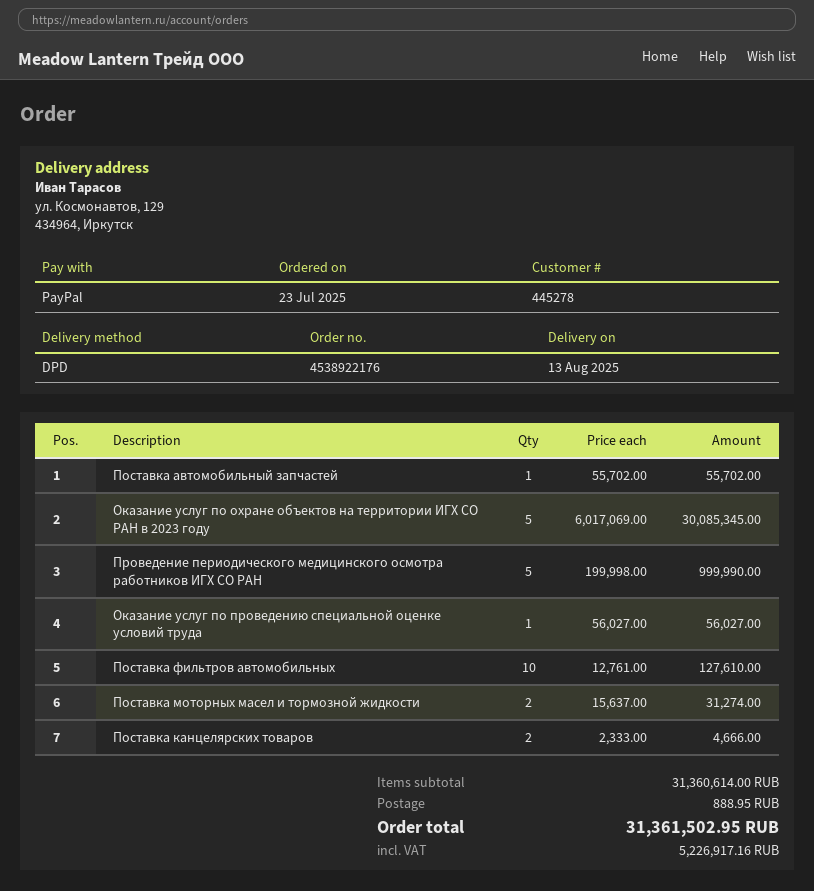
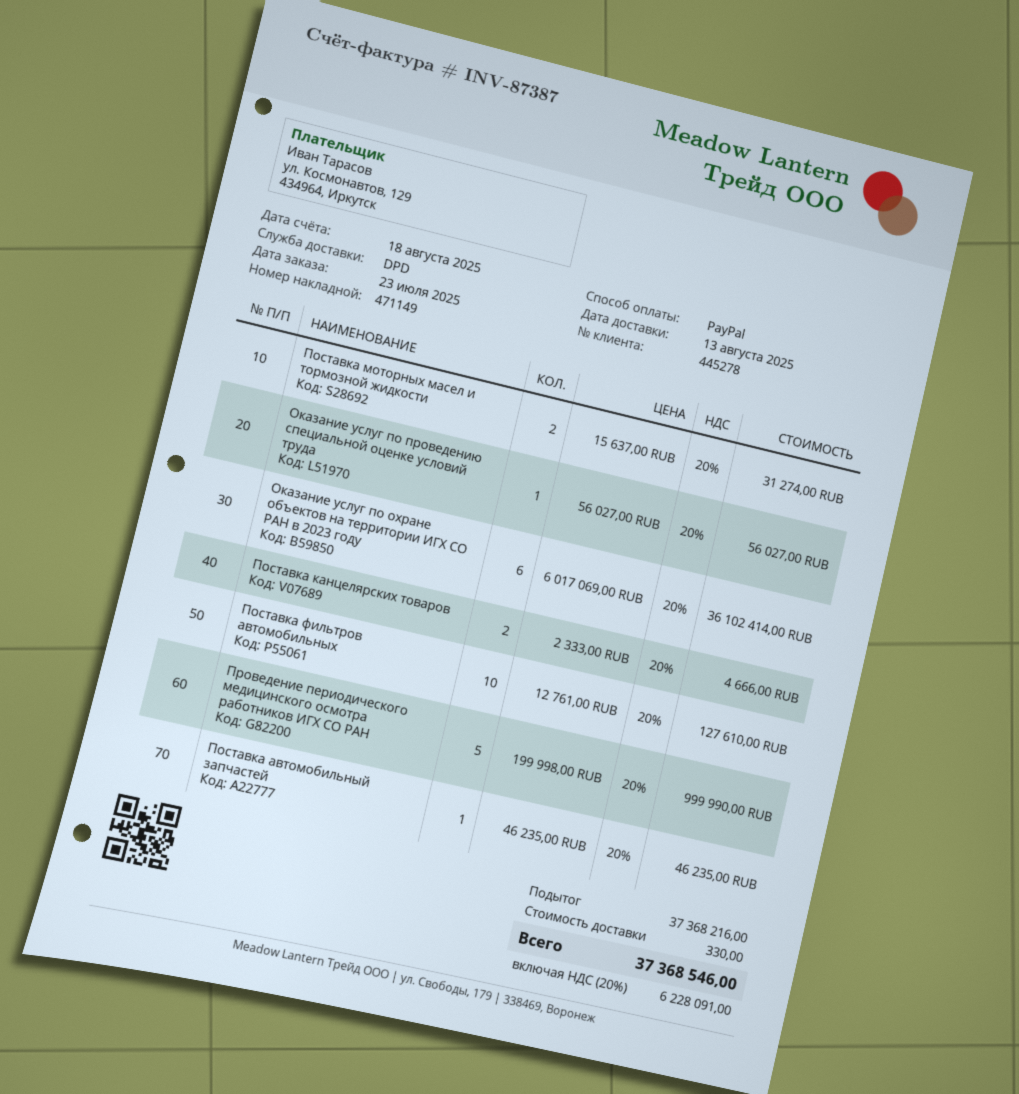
Поставка автомобильный запчастей: 1 x 55702.00 = 55702.00 -> 1 x 46235.00 = 46235.00
Оказание услуг по охране объектов на территории ИГХ СО РАН в 2023 году: 5 x 6017069.00 = 30085345.00 -> 6 x 6017069.00 = 36102414.00
subtotal: 31360614.00 -> 37368216.00
shipping: 888.95 -> 330.00
tax: 5226917.16 -> 6228091.00
total: 31361502.95 -> 37368546.00

